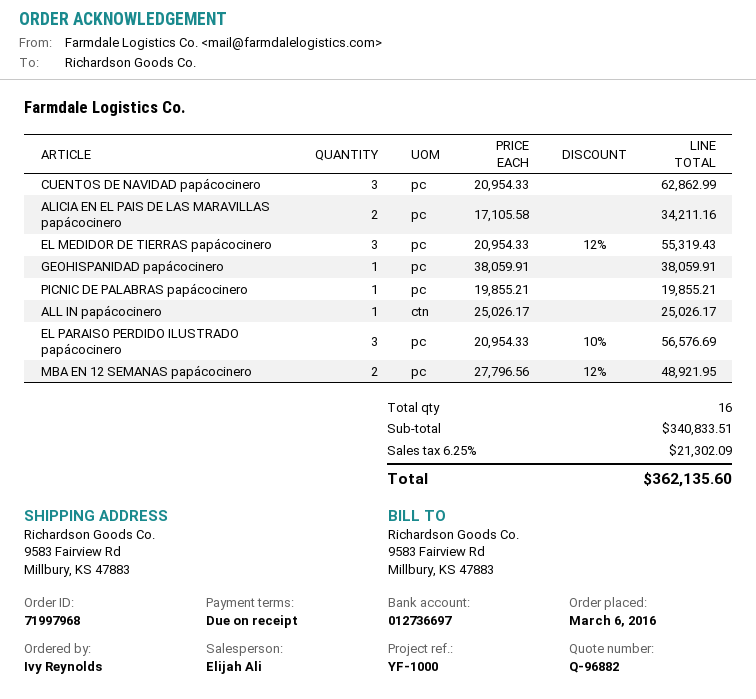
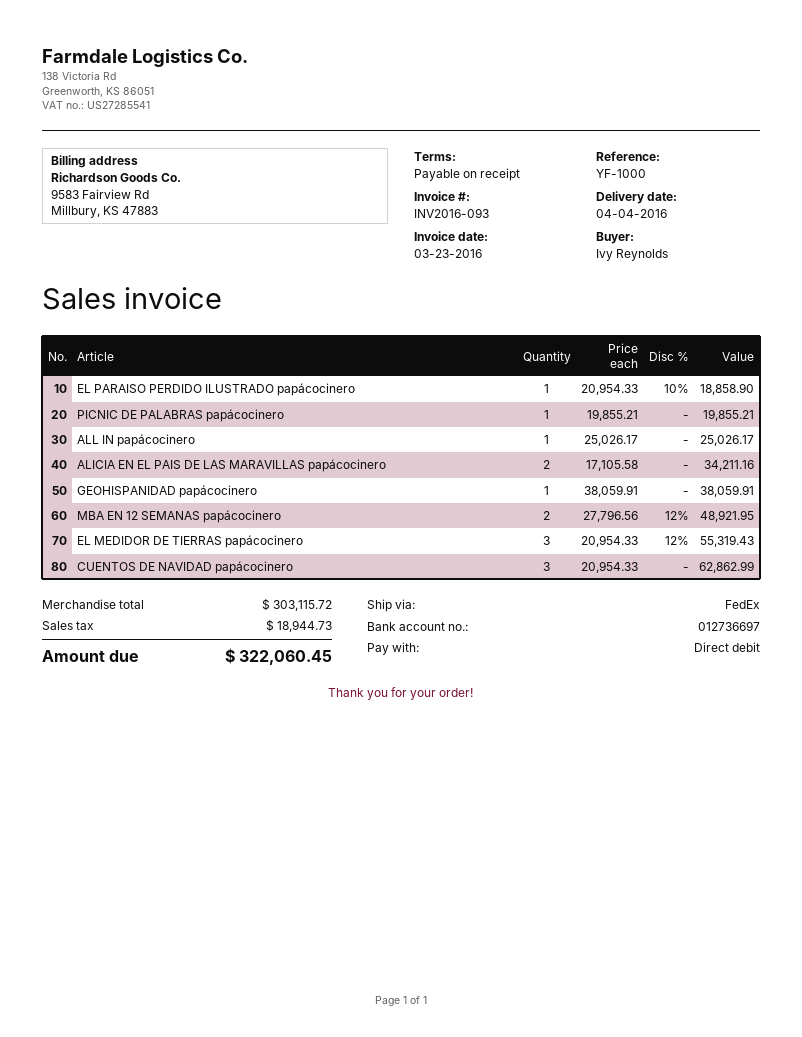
EL PARAISO PERDIDO ILUSTRADO papácocinero: 3 x 20954.33 - 10% = 56576.69 -> 1 x 20954.33 - 10% = 18858.90
subtotal: 340833.51 -> 303115.72
tax: 21302.09 -> 18944.73
total: 362135.60 -> 322060.45

